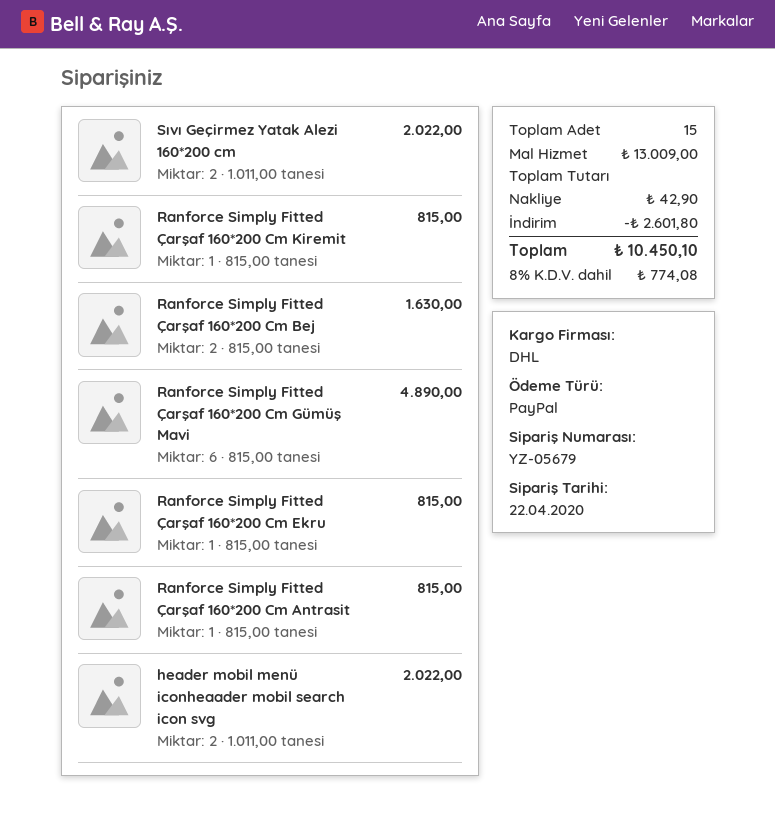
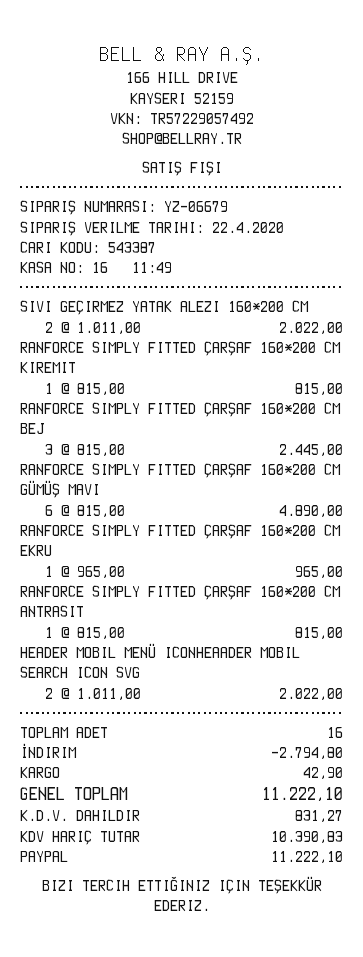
order number: YZ-05679 -> YZ-06679
Ranforce Simply Fitted Çarşaf 160*200 Cm Bej: 2 x 815.00 = 1630.00 -> 3 x 815.00 = 2445.00
Ranforce Simply Fitted Çarşaf 160*200 Cm Ekru: 1 x 815.00 = 815.00 -> 1 x 965.00 = 965.00
total quantity: 15 -> 16
discount: 2601.80 -> 2794.80
tax: 774.08 -> 831.27
total: 10450.10 -> 11222.10

